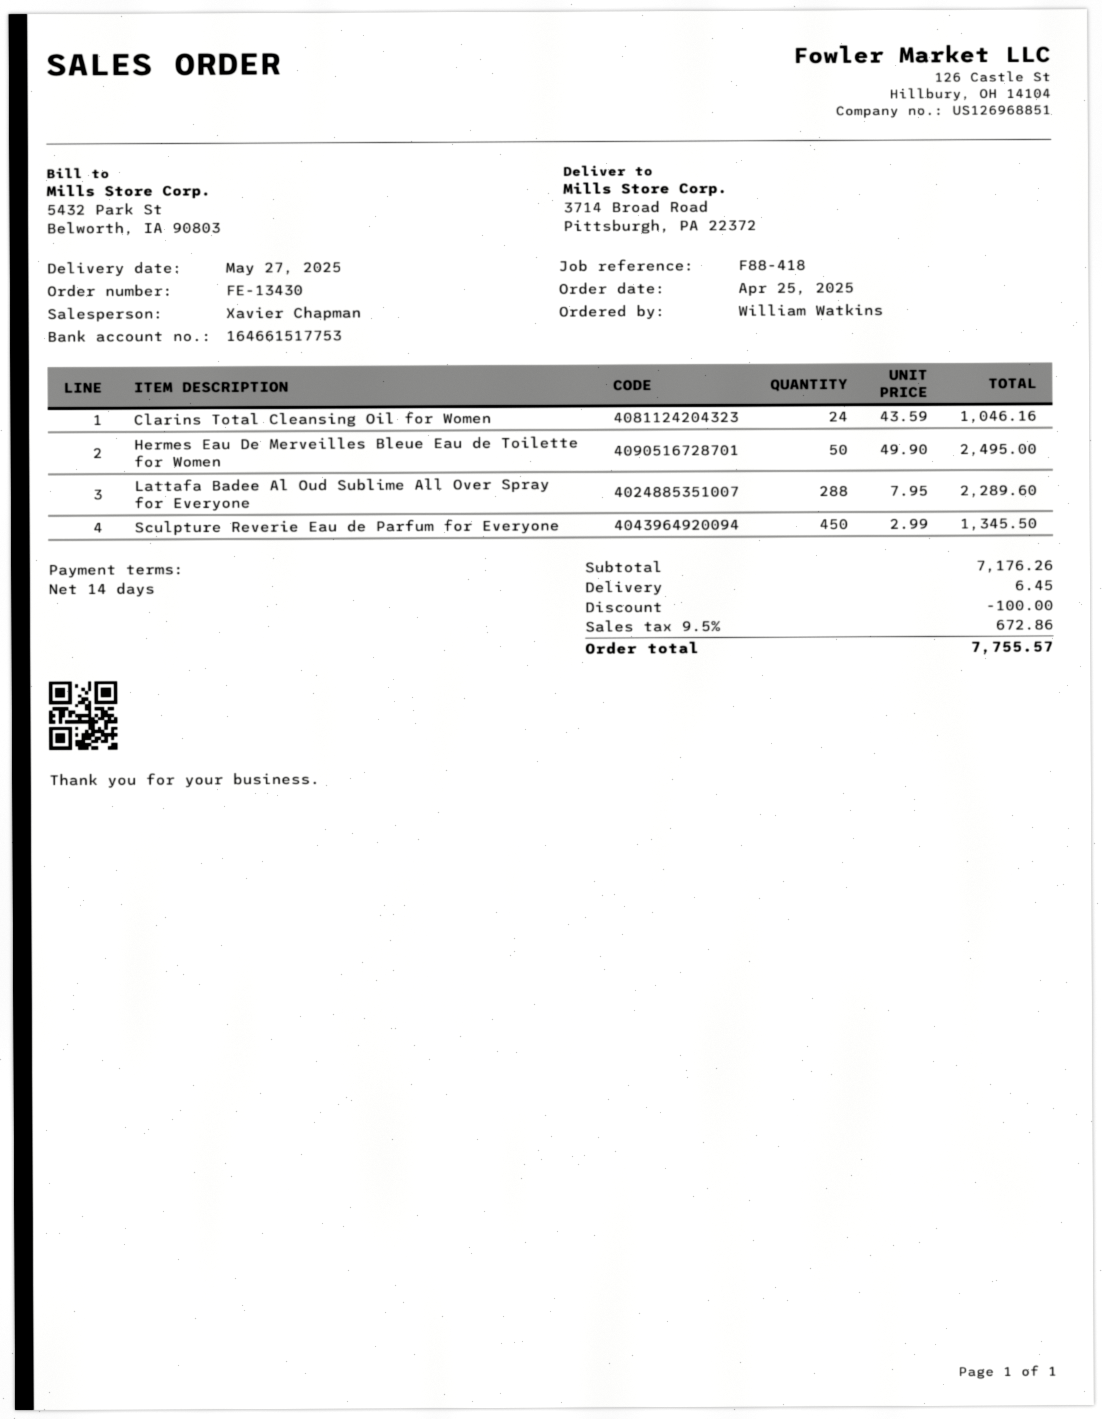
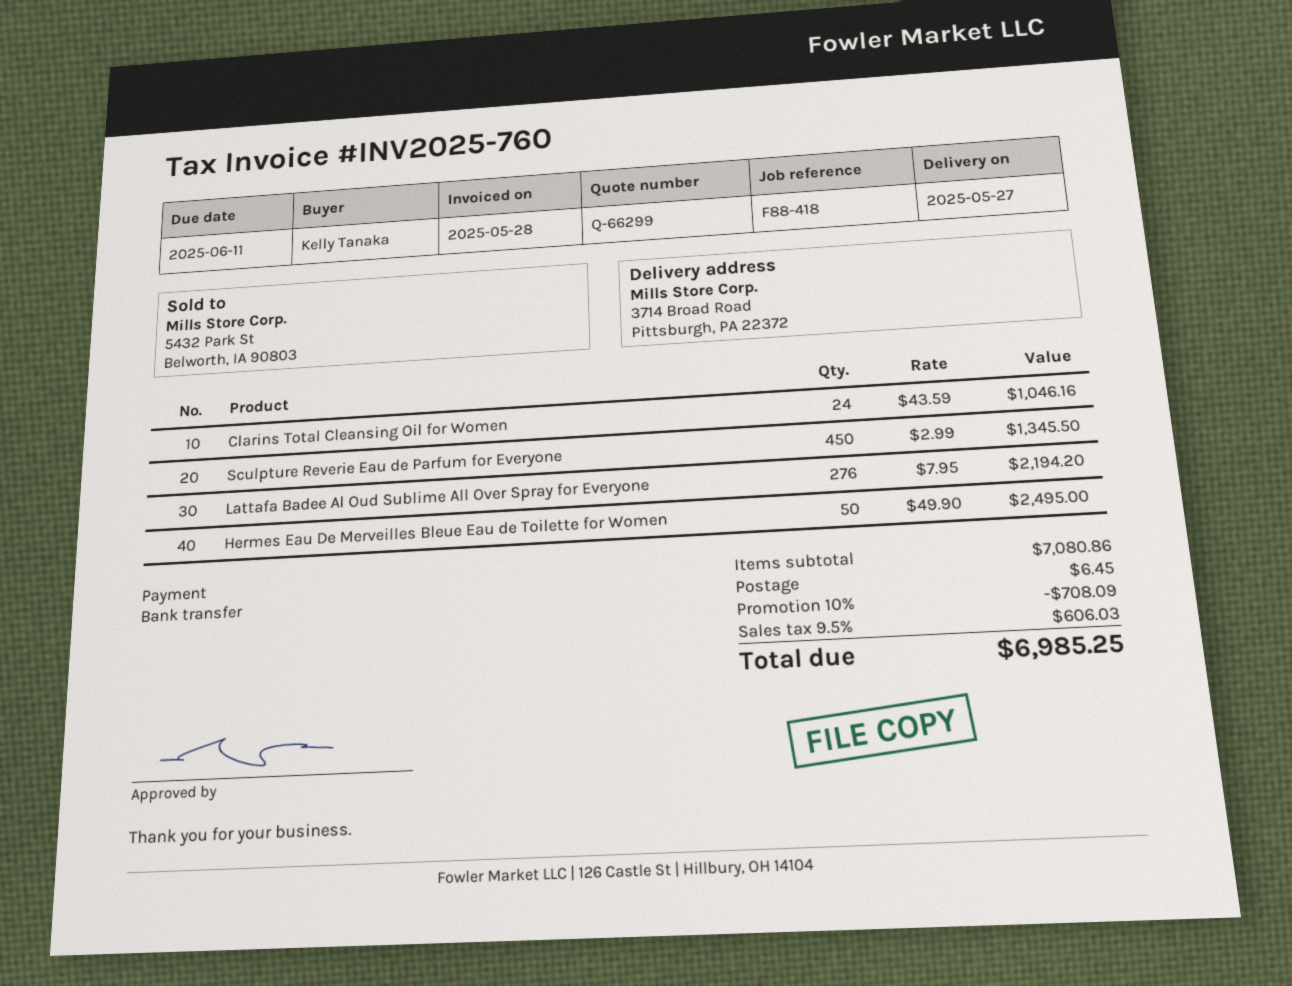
ordered by: William Watkins -> Kelly Tanaka
Lattafa Badee Al Oud Sublime All Over Spray for Everyone: 288 x 7.95 = 2289.60 -> 276 x 7.95 = 2194.20
subtotal: 7176.26 -> 7080.86
discount: 100.00 -> 708.09
tax: 9.5% = 672.86 -> 9.5% = 606.03
total: 7755.57 -> 6985.25

